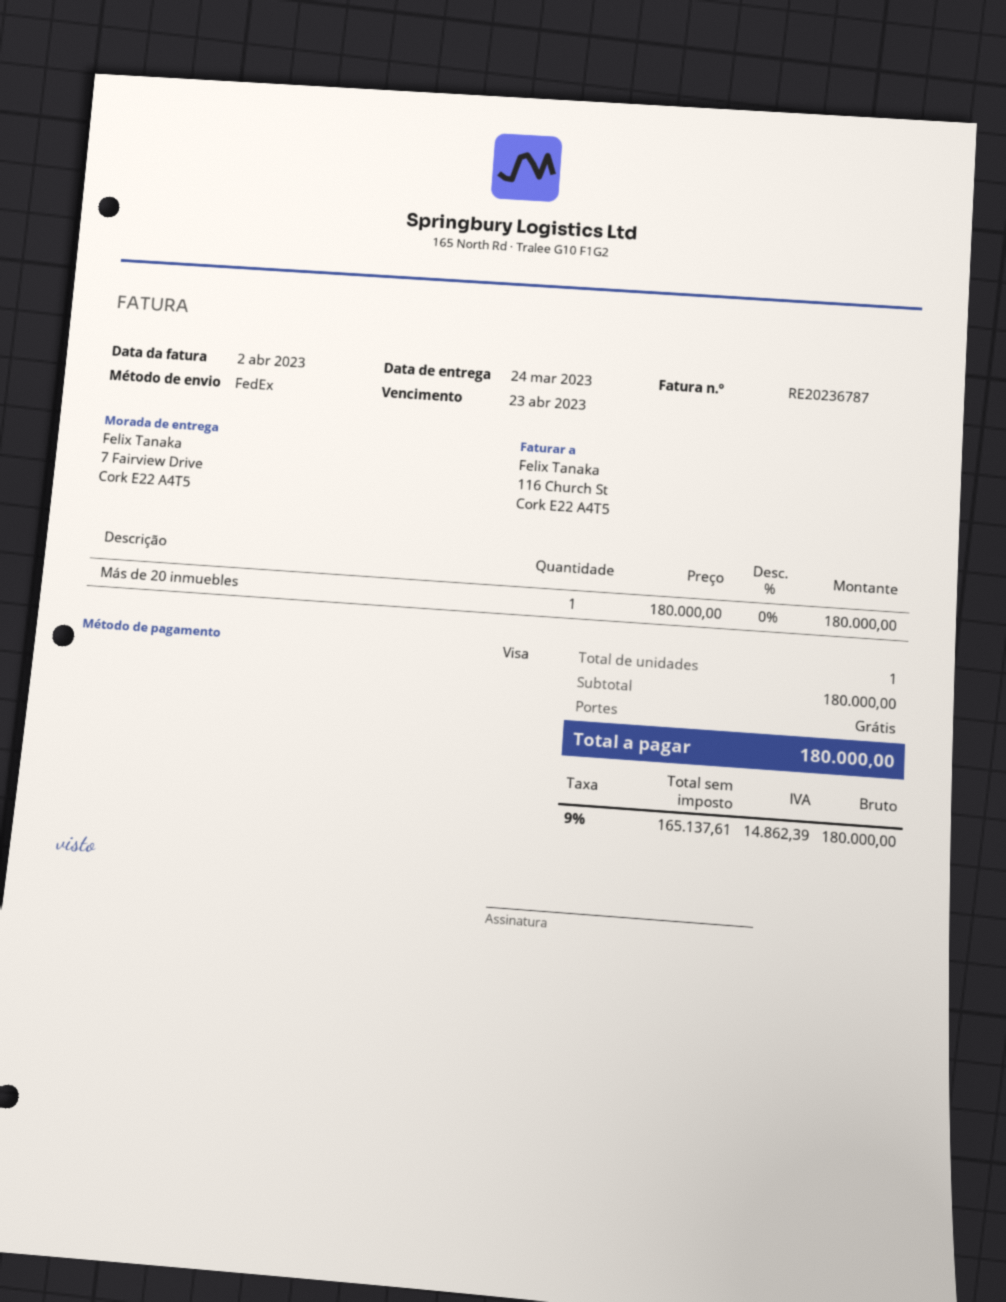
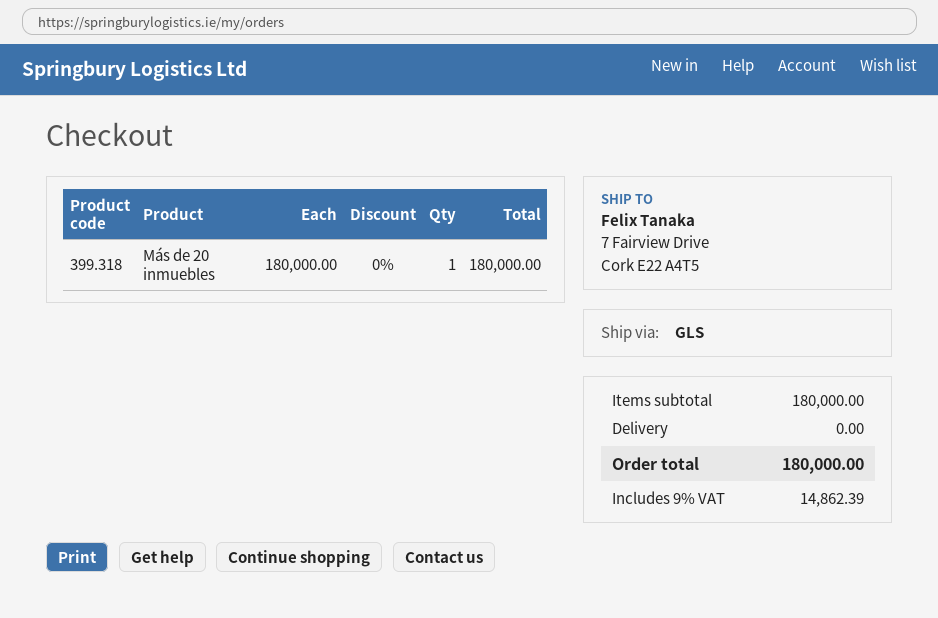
shipping method: FedEx -> GLS

